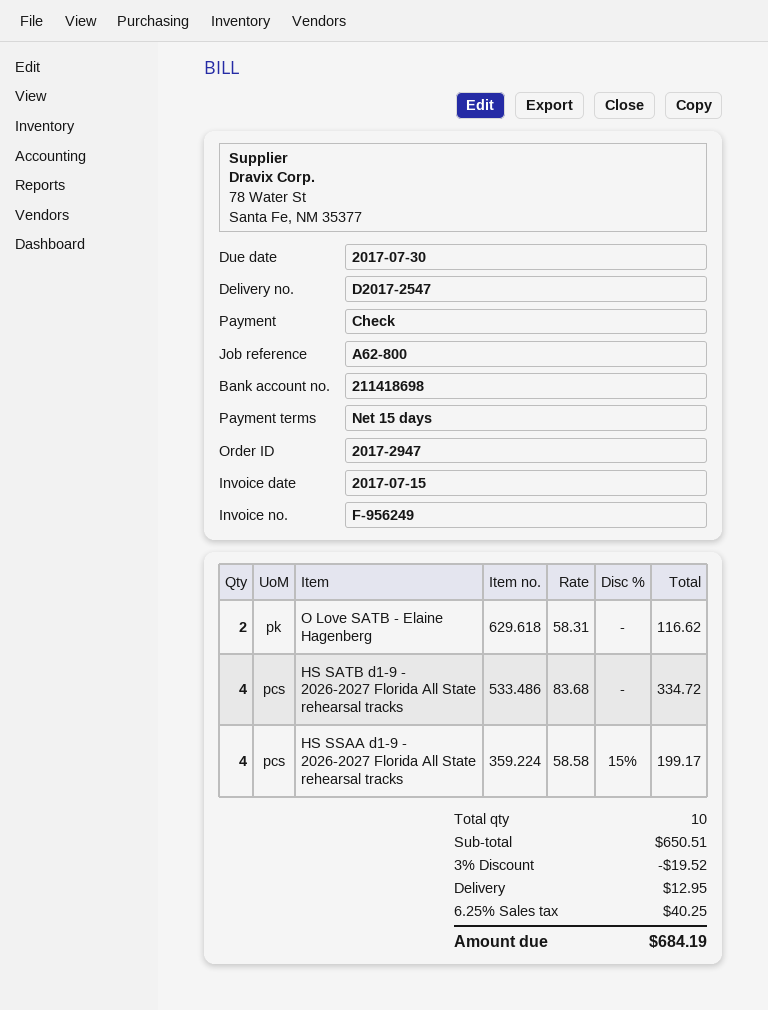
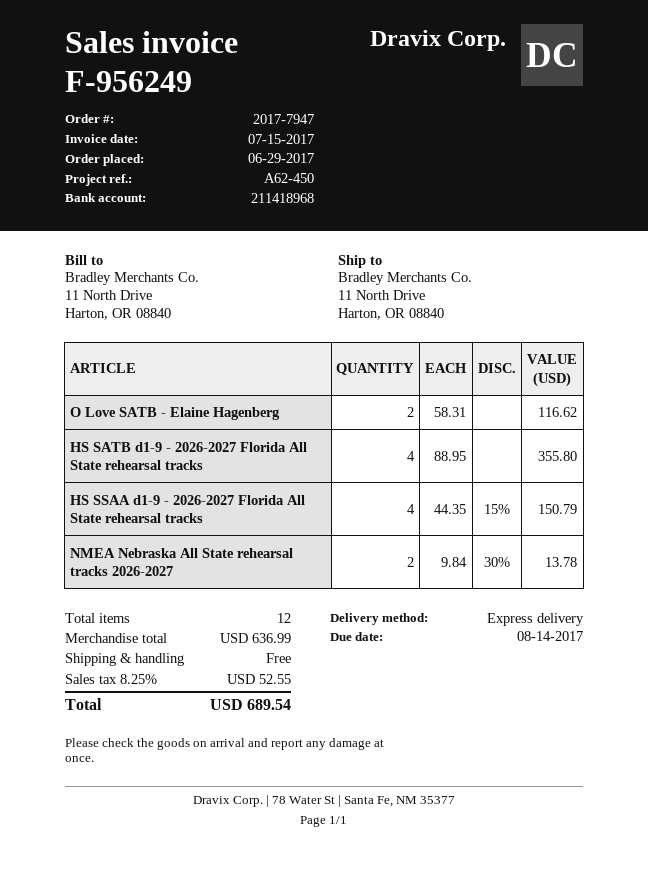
order number: 2017-2947 -> 2017-7947
due date: 2017-07-30 -> 2017-08-14
reference: A62-800 -> A62-450
bank account: 211418698 -> 211418968
HS SATB d1-9 - 2026-2027 Florida All State rehearsal tracks: 4 x 83.68 = 334.72 -> 4 x 88.95 = 355.80
HS SSAA d1-9 - 2026-2027 Florida All State rehearsal tracks: 4 x 58.58 - 15% = 199.17 -> 4 x 44.35 - 15% = 150.79
NMEA Nebraska All State rehearsal tracks 2026-2027: none -> 2 x 9.84 - 30% = 13.78
total quantity: 10 -> 12
subtotal: 650.51 -> 636.99
discount: 3% = 19.52 -> none
shipping: 12.95 -> 0.00
tax: 6.25% = 40.25 -> 8.25% = 52.55
total: 684.19 -> 689.54

